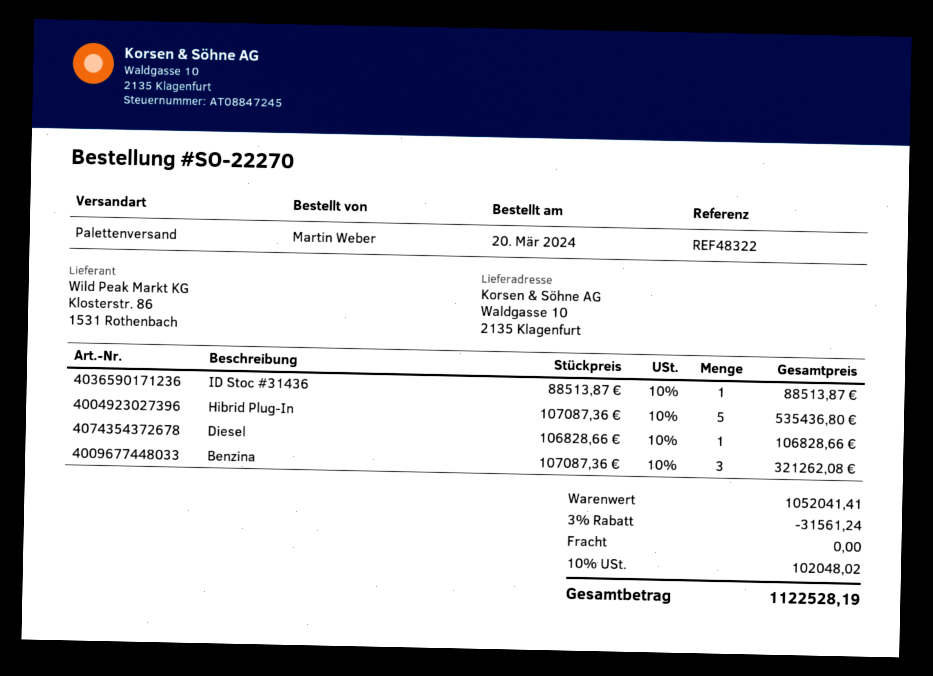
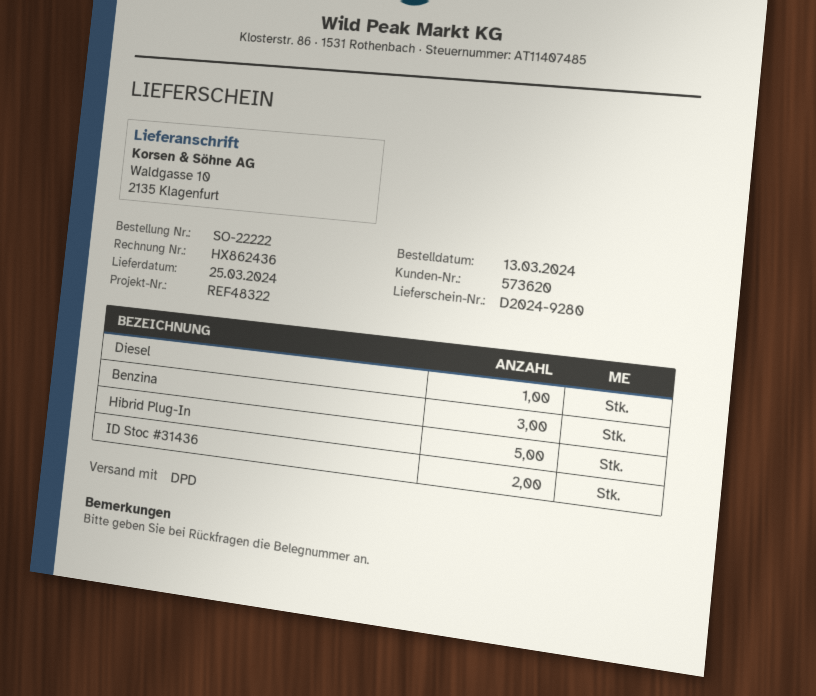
order number: SO-22270 -> SO-22222
order date: 2024-03-20 -> 2024-03-13
shipping method: pallet freight -> DPD
ID Stoc #31436: 1 -> 2

